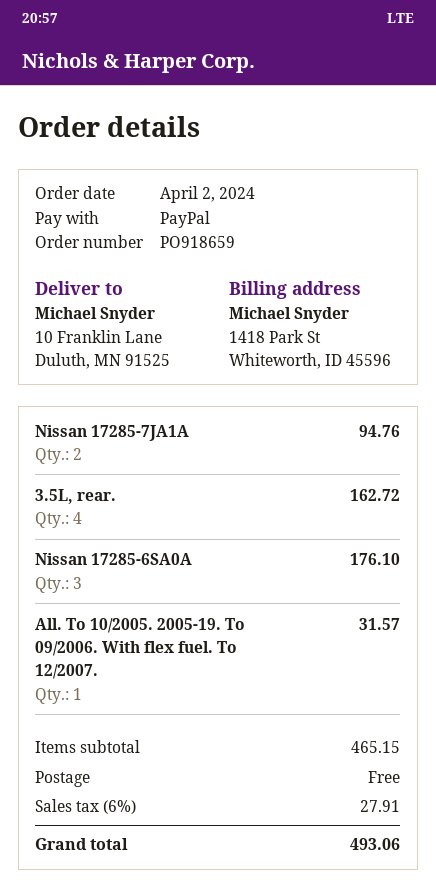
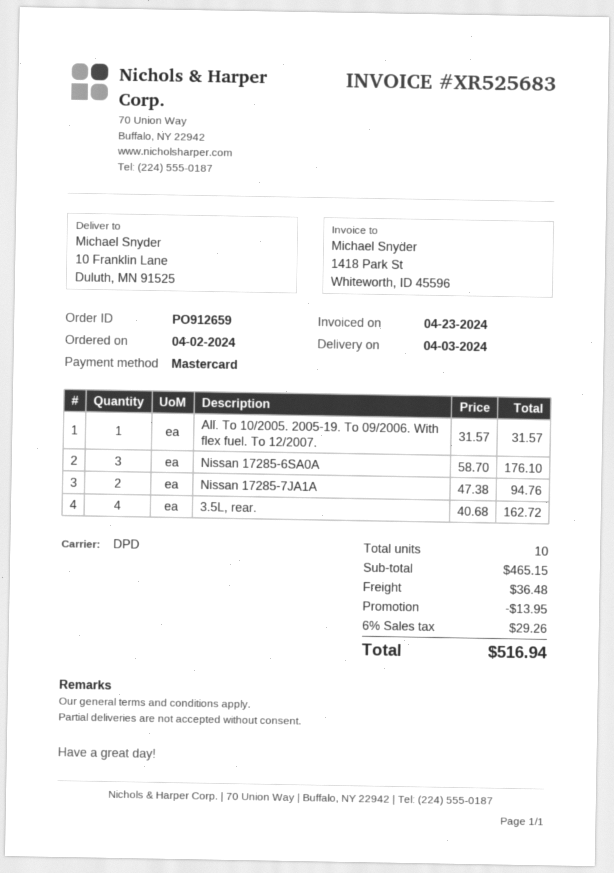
order number: PO918659 -> PO912659
payment method: PayPal -> Mastercard
discount: none -> 13.95
shipping: 0.00 -> 36.48
tax: 6% = 27.91 -> 6% = 29.26
total: 493.06 -> 516.94

